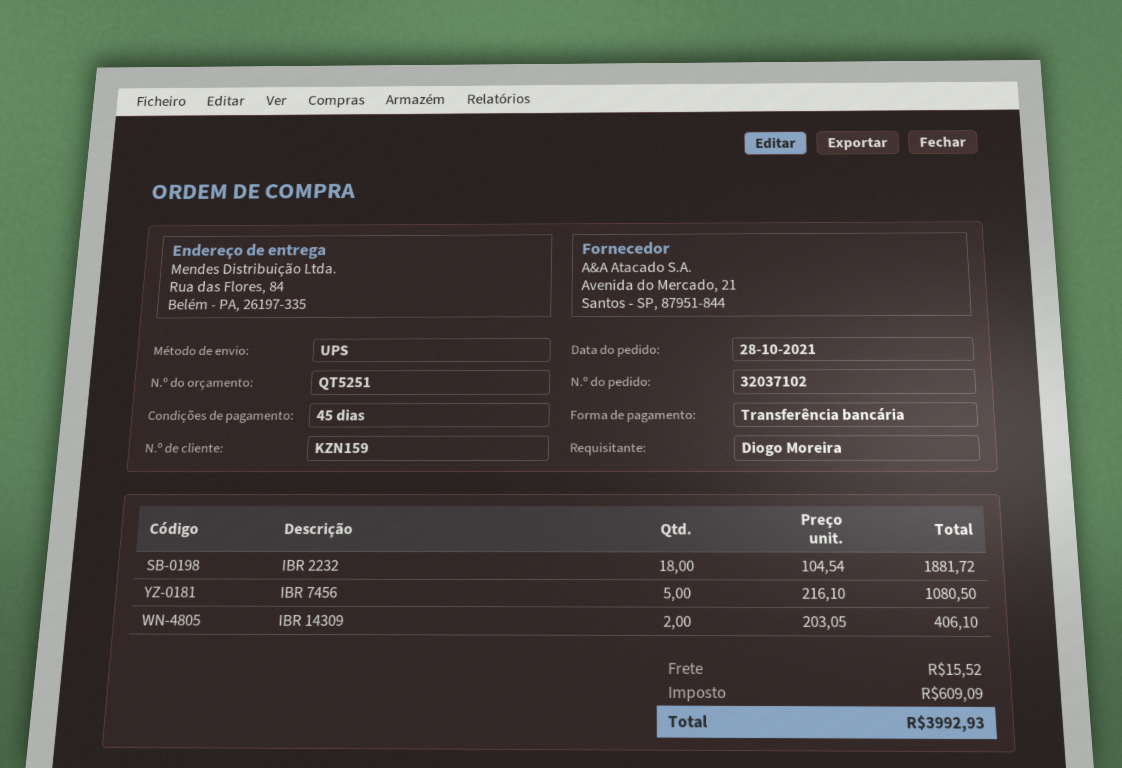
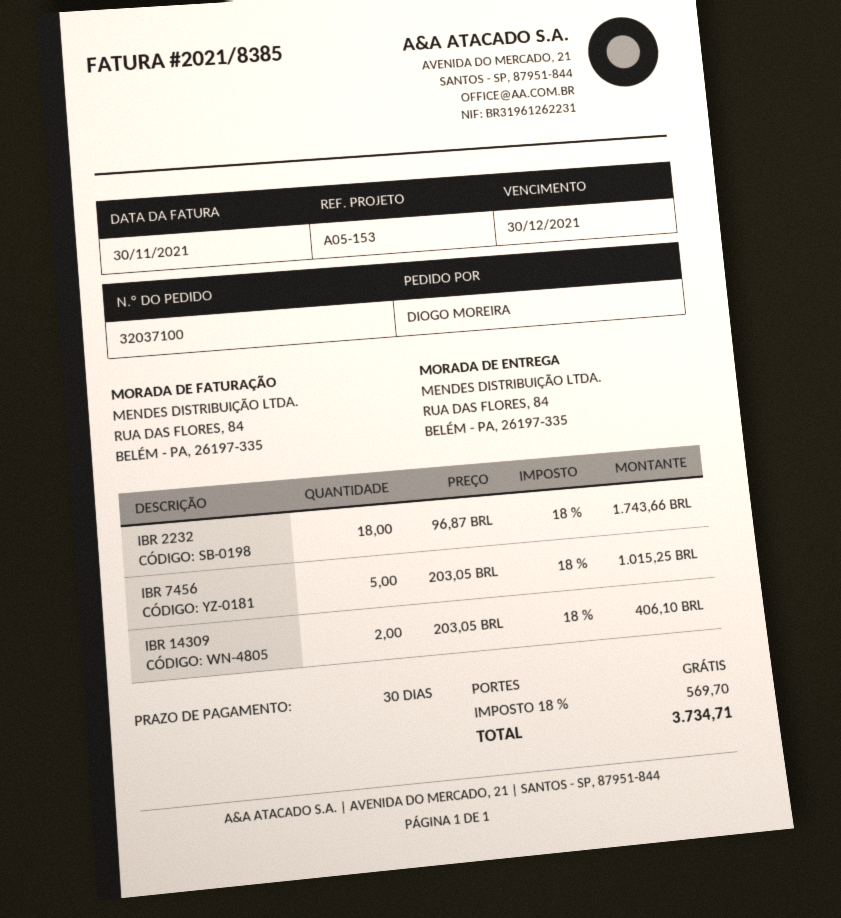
order number: 32037102 -> 32037100
payment terms: 45 days -> 30 days
IBR 2232: 18 x 104.54 = 1881.72 -> 18 x 96.87 = 1743.66
IBR 7456: 5 x 216.10 = 1080.50 -> 5 x 203.05 = 1015.25
shipping: 15.52 -> 0.00
tax: 609.09 -> 569.70
total: 3992.93 -> 3734.71

